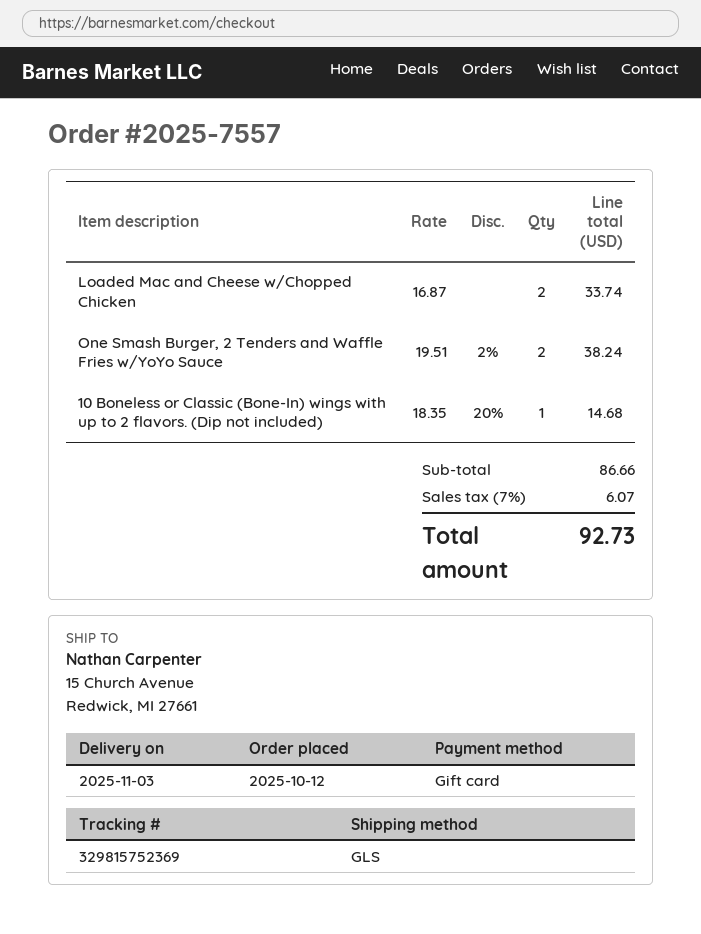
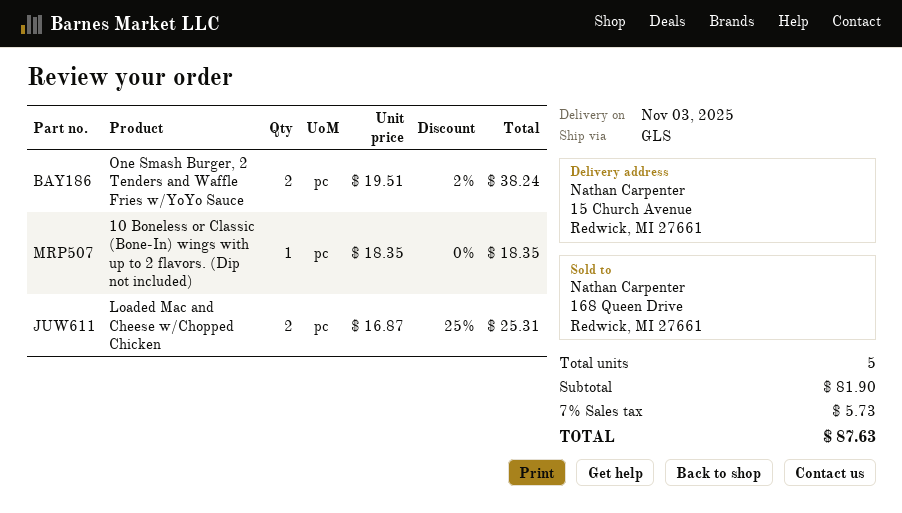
Loaded Mac and Cheese w/Chopped Chicken: 2 x 16.87 = 33.74 -> 2 x 16.87 - 25% = 25.31
10 Boneless or Classic (Bone-In) wings with up to 2 flavors. (Dip not included): 1 x 18.35 - 20% = 14.68 -> 1 x 18.35 = 18.35
subtotal: 86.66 -> 81.90
tax: 7% = 6.07 -> 7% = 5.73
total: 92.73 -> 87.63

